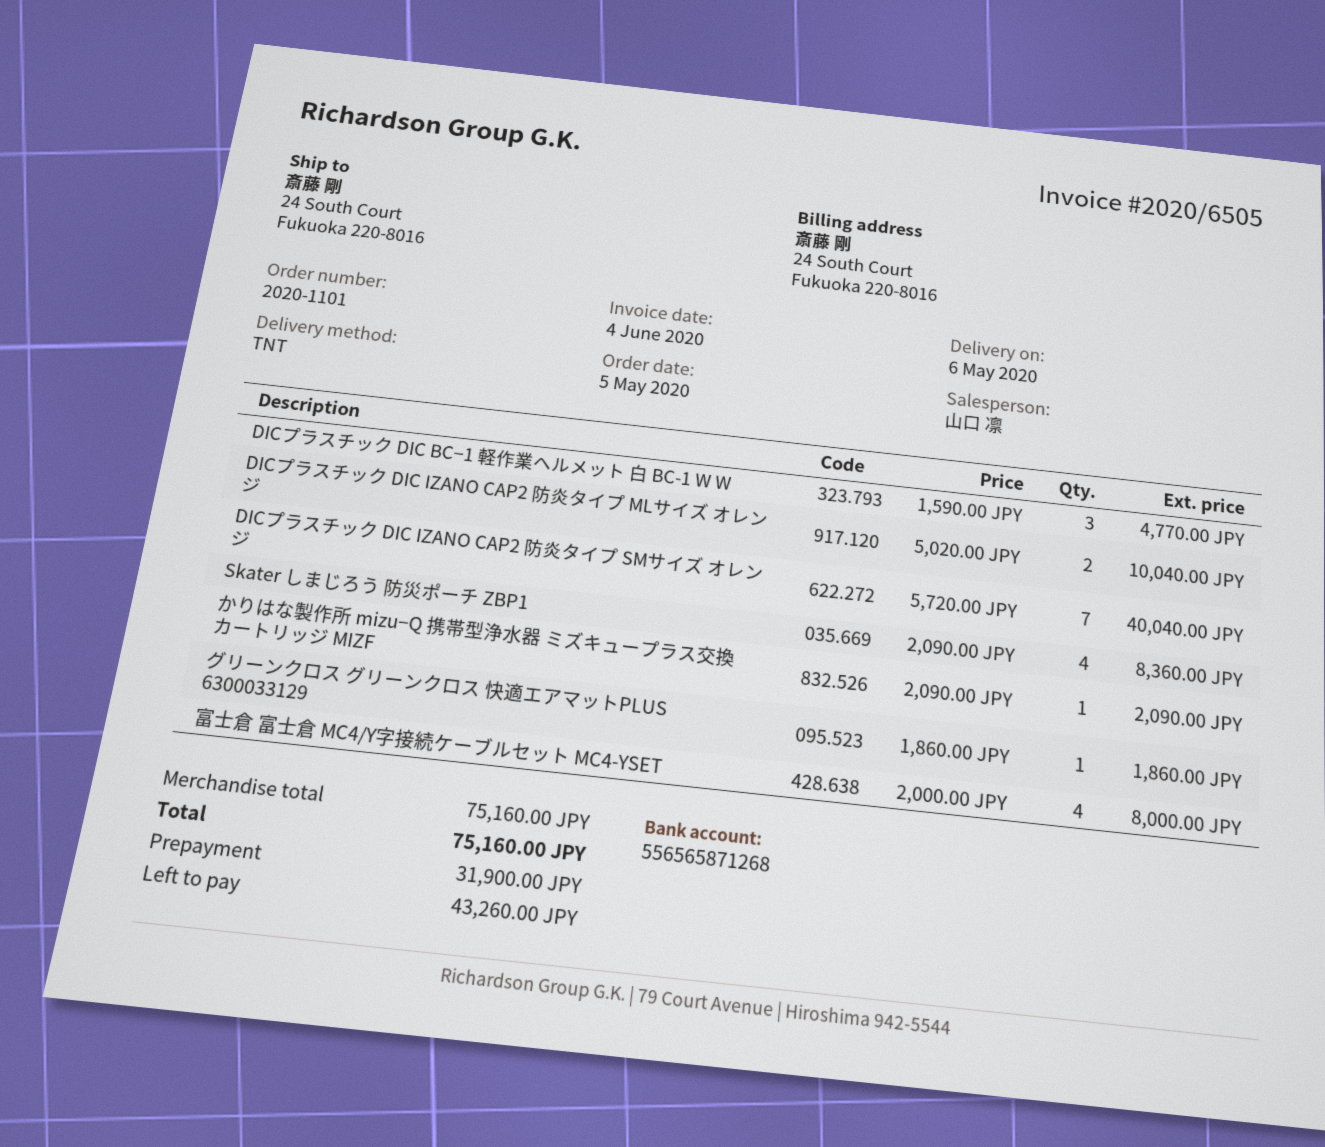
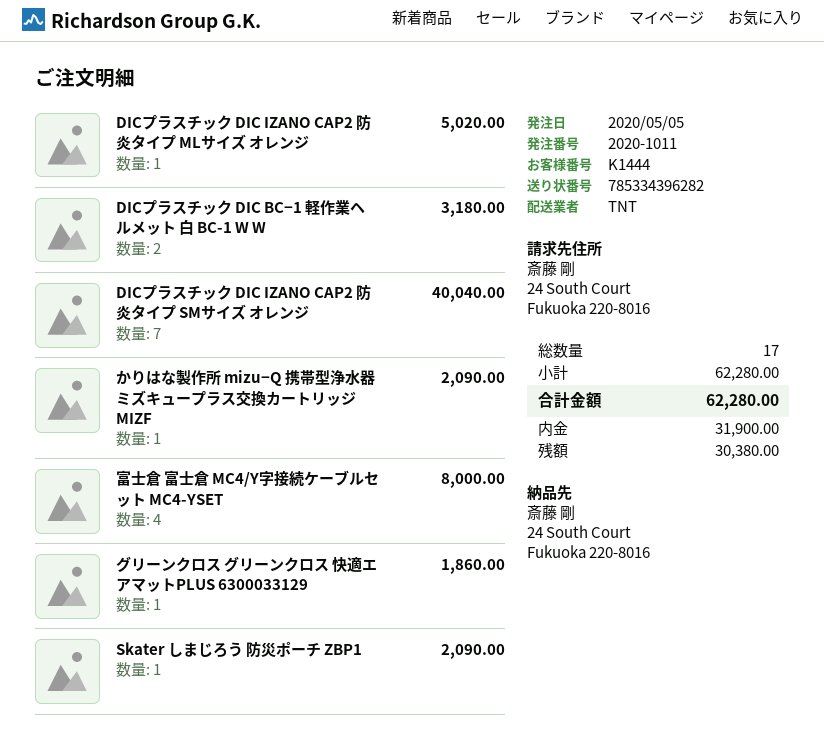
order number: 2020-1101 -> 2020-1011
DICプラスチック DIC BC−1 軽作業ヘルメット 白 BC-1 W W: 3 for 4770.00 -> 2 for 3180.00
DICプラスチック DIC IZANO CAP2 防炎タイプ MLサイズ オレンジ: 2 for 10040.00 -> 1 for 5020.00
Skater しまじろう 防災ポーチ ZBP1: 4 for 8360.00 -> 1 for 2090.00
subtotal: 75160.00 -> 62280.00
total: 75160.00 -> 62280.00
balance: 43260.00 -> 30380.00

